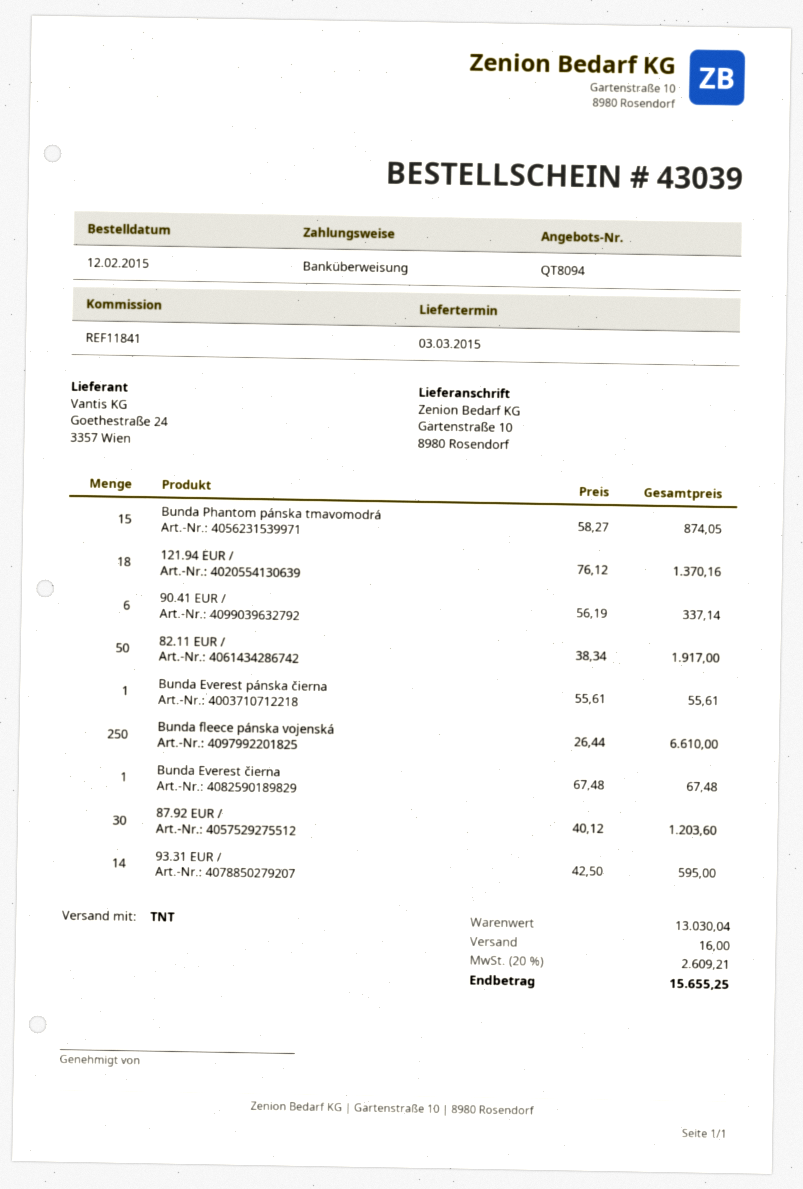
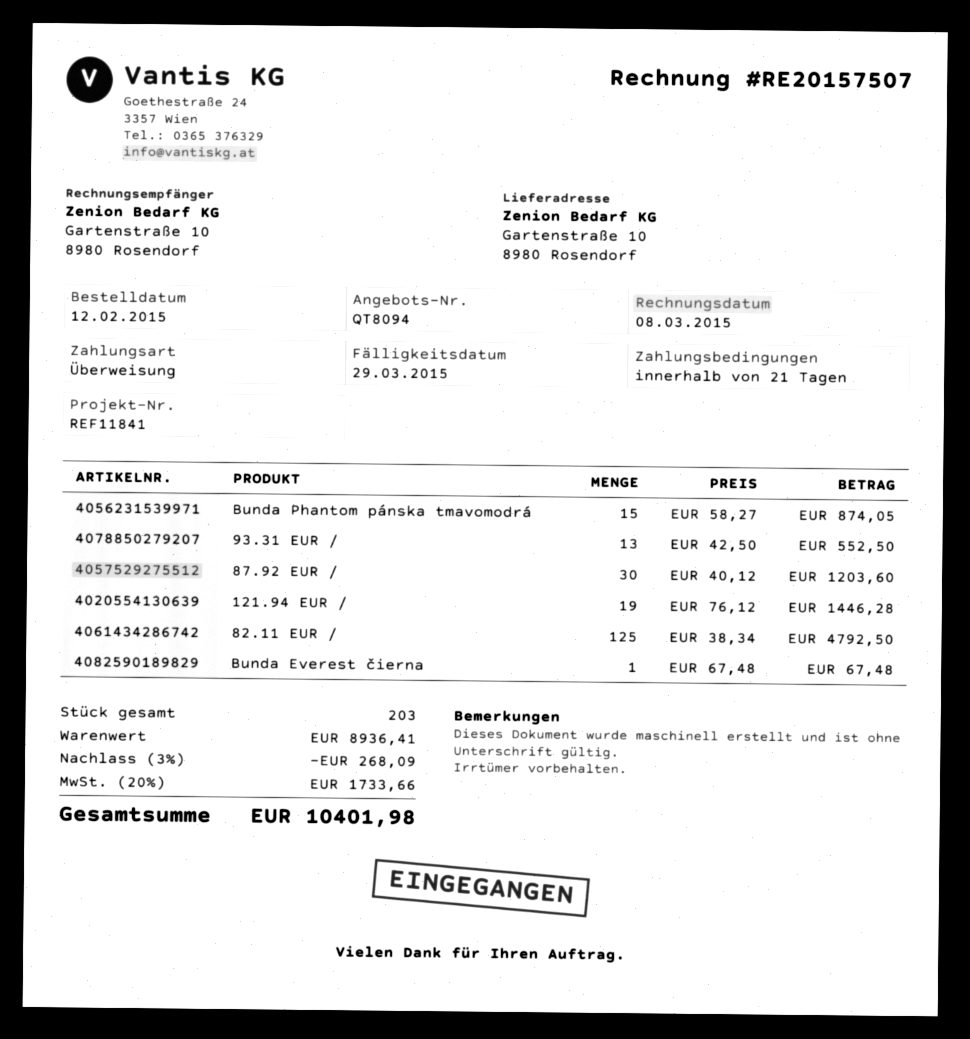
121.94 EUR /: 18 x 76.12 = 1370.16 -> 19 x 76.12 = 1446.28
90.41 EUR /: 6 x 56.19 = 337.14 -> none
82.11 EUR /: 50 x 38.34 = 1917.00 -> 125 x 38.34 = 4792.50
Bunda Everest pánska čierna: 1 x 55.61 = 55.61 -> none
Bunda fleece pánska vojenská: 250 x 26.44 = 6610.00 -> none
93.31 EUR /: 14 x 42.50 = 595.00 -> 13 x 42.50 = 552.50
subtotal: 13030.04 -> 8936.41
discount: none -> 3% = 268.09
shipping: 16.00 -> none
tax: 20% = 2609.21 -> 20% = 1733.66
total: 15655.25 -> 10401.98

